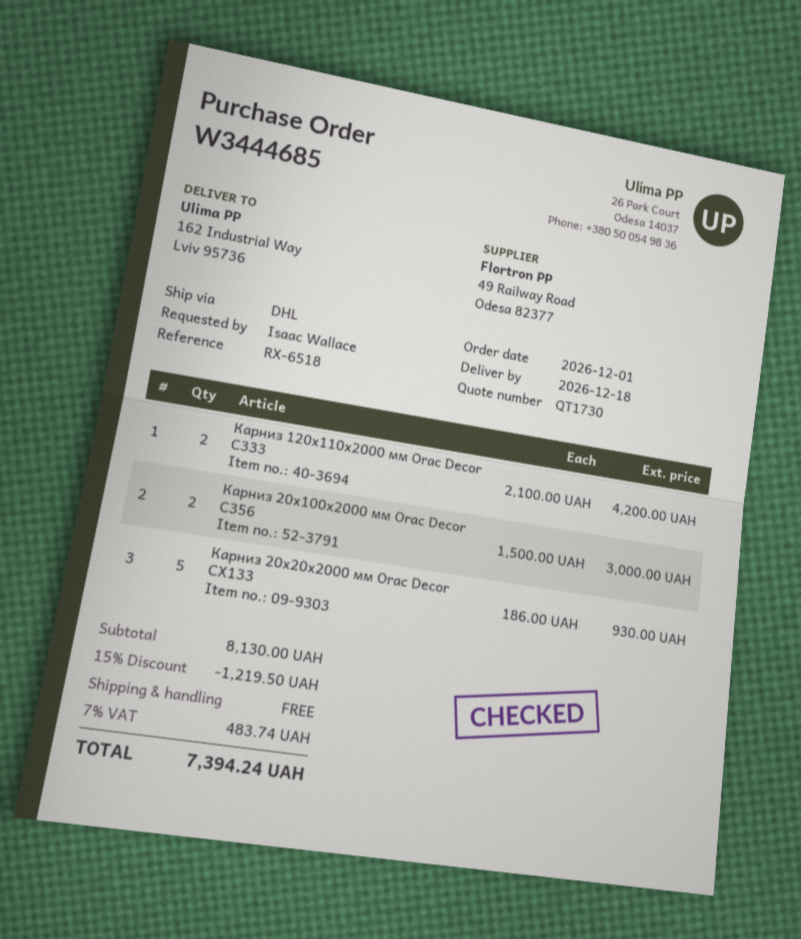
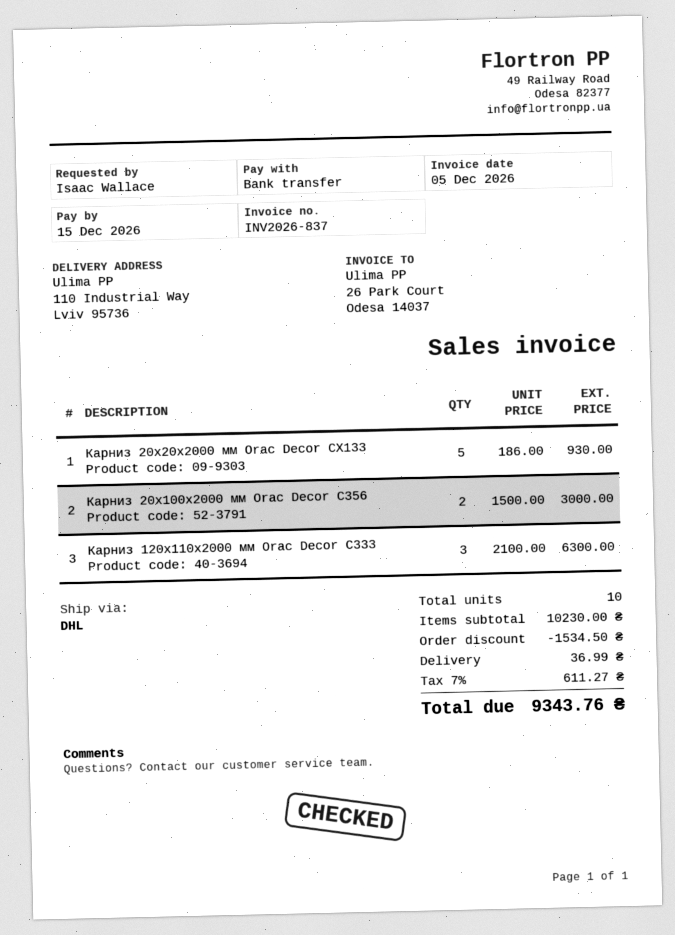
ship to: 162 Industrial Way, Lviv 95736 -> 110 Industrial Way, Lviv 95736
Карниз 120x110x2000 мм Orac Decor C333: 2 x 2100.00 = 4200.00 -> 3 x 2100.00 = 6300.00
subtotal: 8130.00 -> 10230.00
discount: 1219.50 -> 1534.50
shipping: 0.00 -> 36.99
tax: 7% = 483.74 -> 7% = 611.27
total: 7394.24 -> 9343.76

